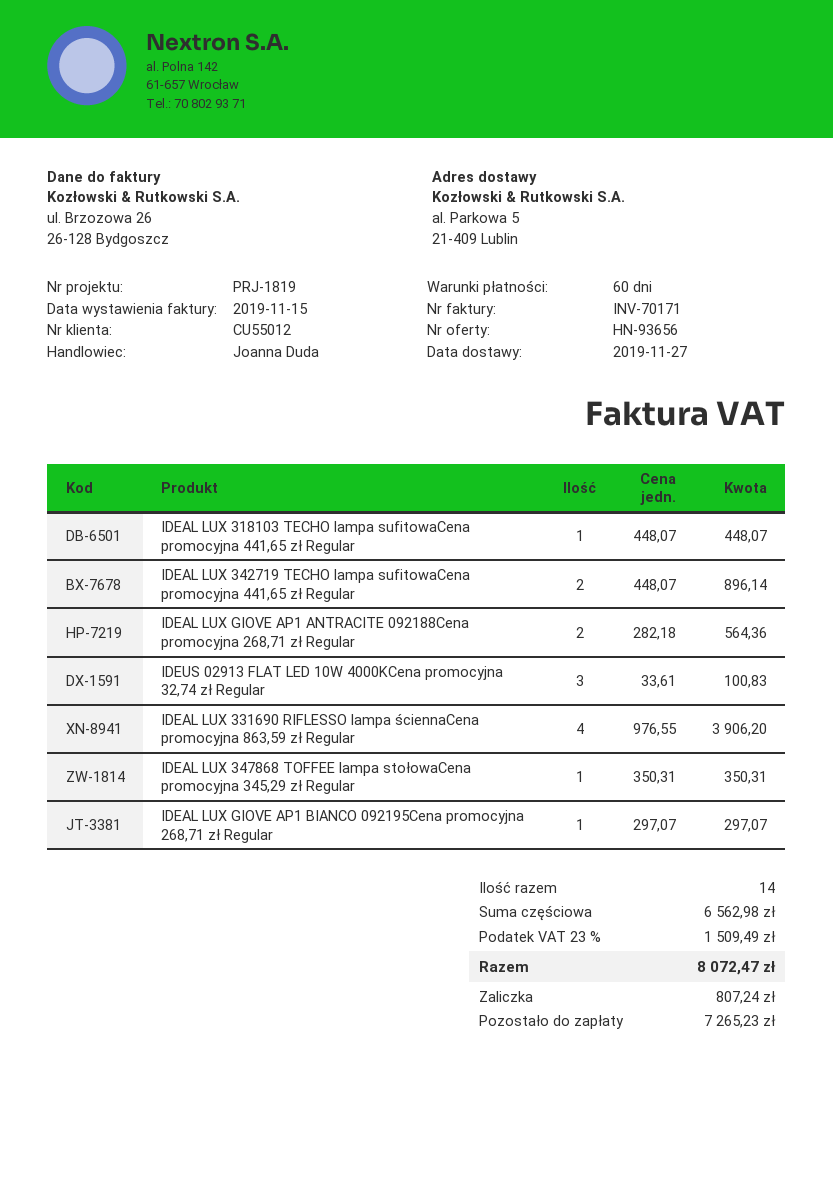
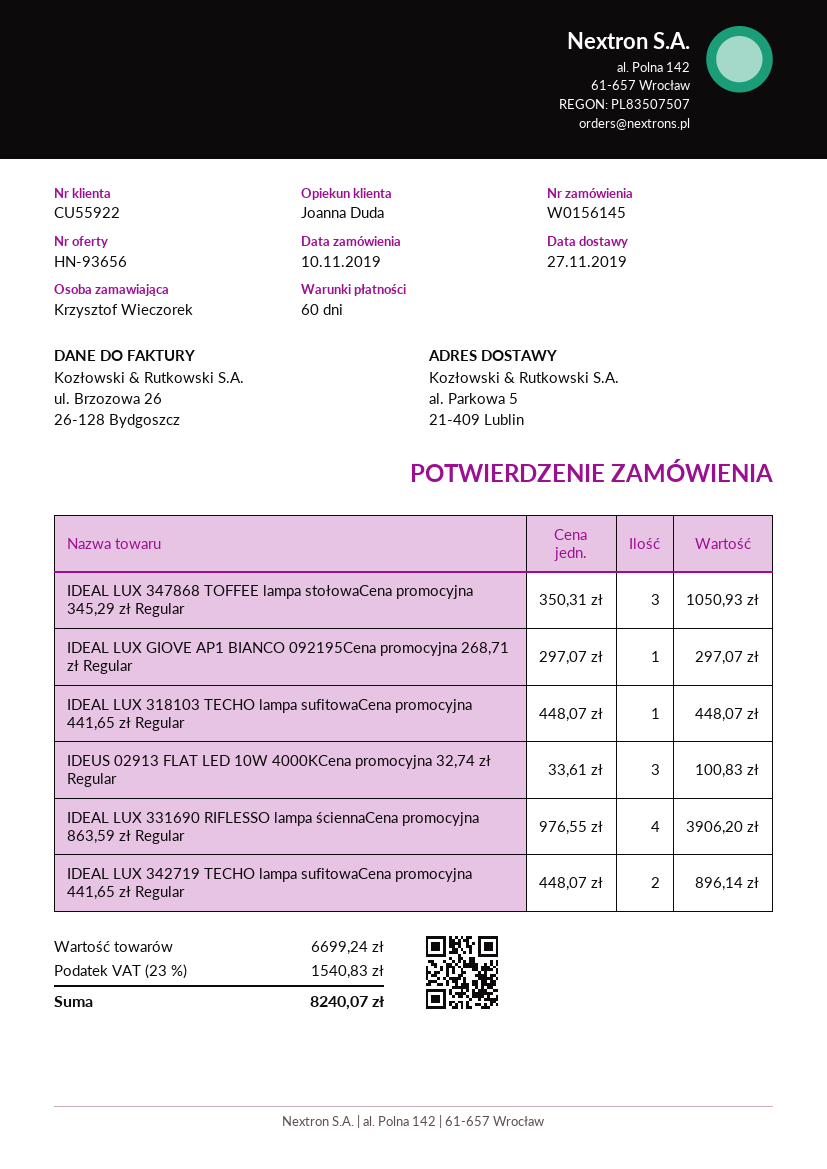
customer number: CU55012 -> CU55922
IDEAL LUX GIOVE AP1 ANTRACITE 092188Cena promocyjna 268,71 zł Regular: 2 x 282.18 = 564.36 -> none
IDEAL LUX 347868 TOFFEE lampa stołowaCena promocyjna 345,29 zł Regular: 1 x 350.31 = 350.31 -> 3 x 350.31 = 1050.93
subtotal: 6562.98 -> 6699.24
tax: 23% = 1509.49 -> 23% = 1540.83
total: 8072.47 -> 8240.07

